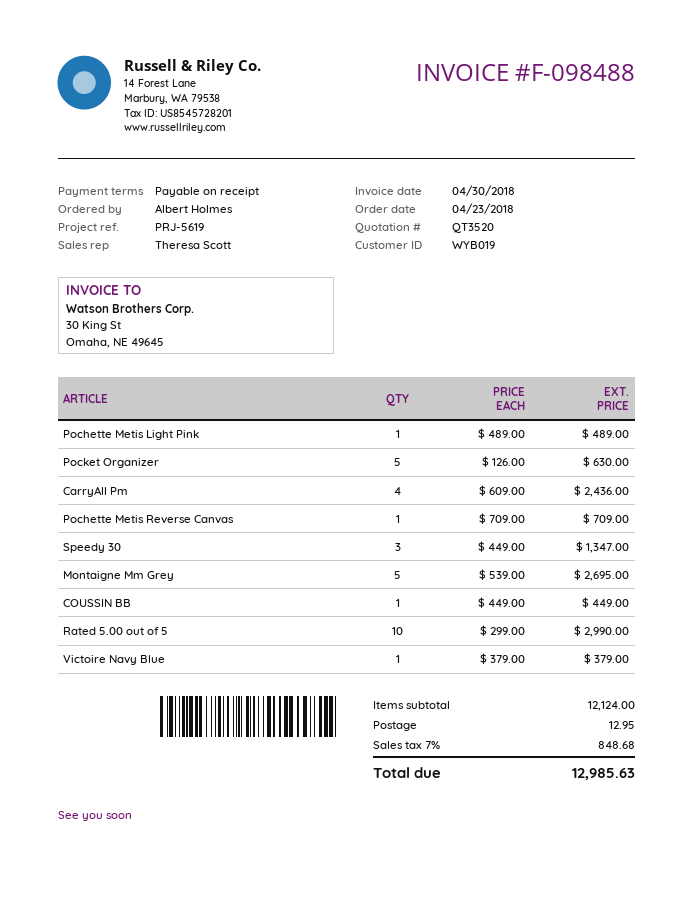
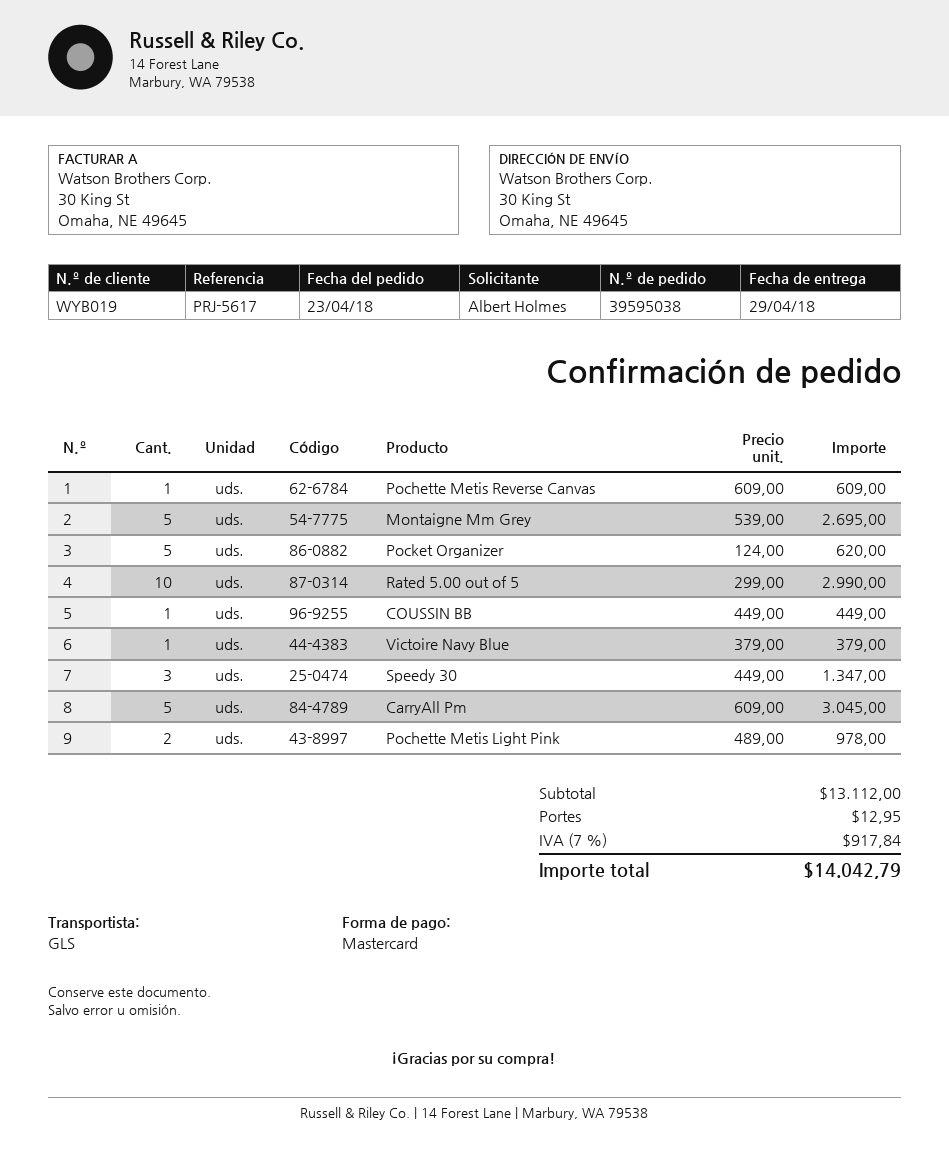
reference: PRJ-5619 -> PRJ-5617
Pochette Metis Light Pink: 1 x 489.00 = 489.00 -> 2 x 489.00 = 978.00
Pocket Organizer: 5 x 126.00 = 630.00 -> 5 x 124.00 = 620.00
CarryAll Pm: 4 x 609.00 = 2436.00 -> 5 x 609.00 = 3045.00
Pochette Metis Reverse Canvas: 1 x 709.00 = 709.00 -> 1 x 609.00 = 609.00
subtotal: 12124.00 -> 13112.00
tax: 7% = 848.68 -> 7% = 917.84
total: 12985.63 -> 14042.79

